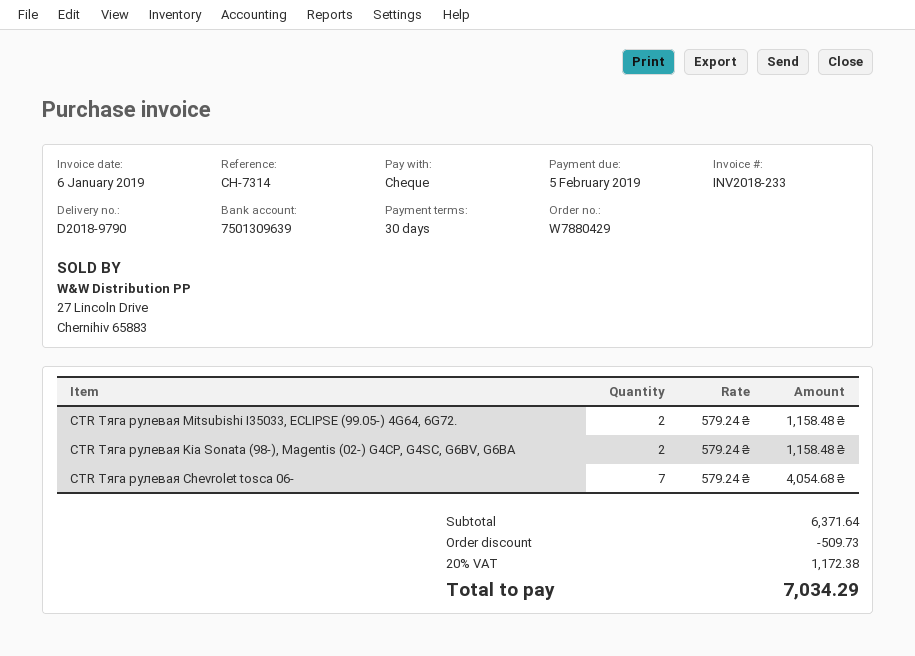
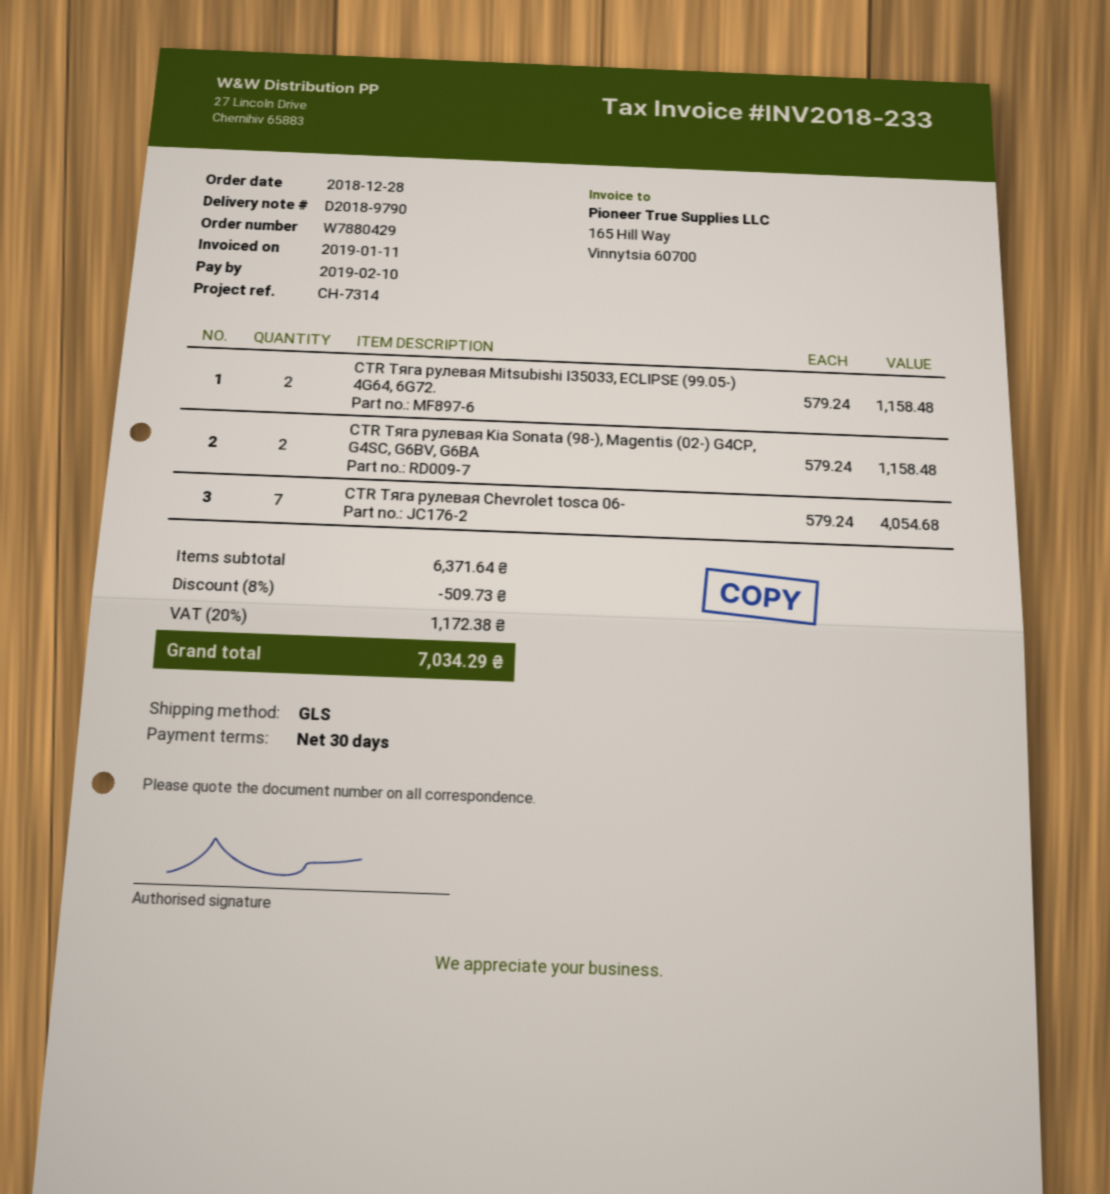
invoice date: 2019-01-06 -> 2019-01-11
due date: 2019-02-05 -> 2019-02-10

